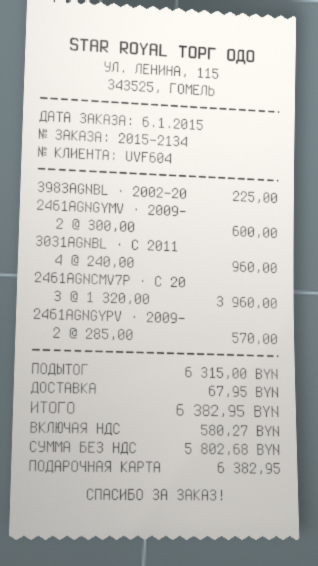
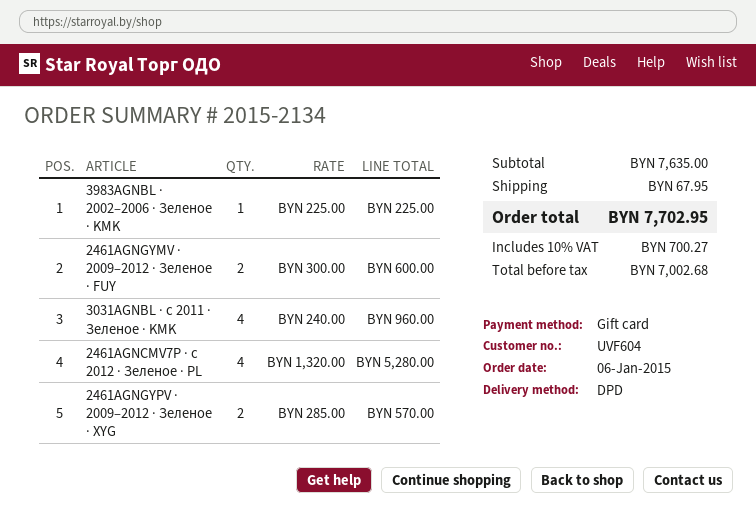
2461AGNCMV7P · С 20: 3 x 1320.00 = 3960.00 -> 4 x 1320.00 = 5280.00
subtotal: 6315.00 -> 7635.00
net: 5802.68 -> 7002.68
tax: 580.27 -> 700.27
total: 6382.95 -> 7702.95

